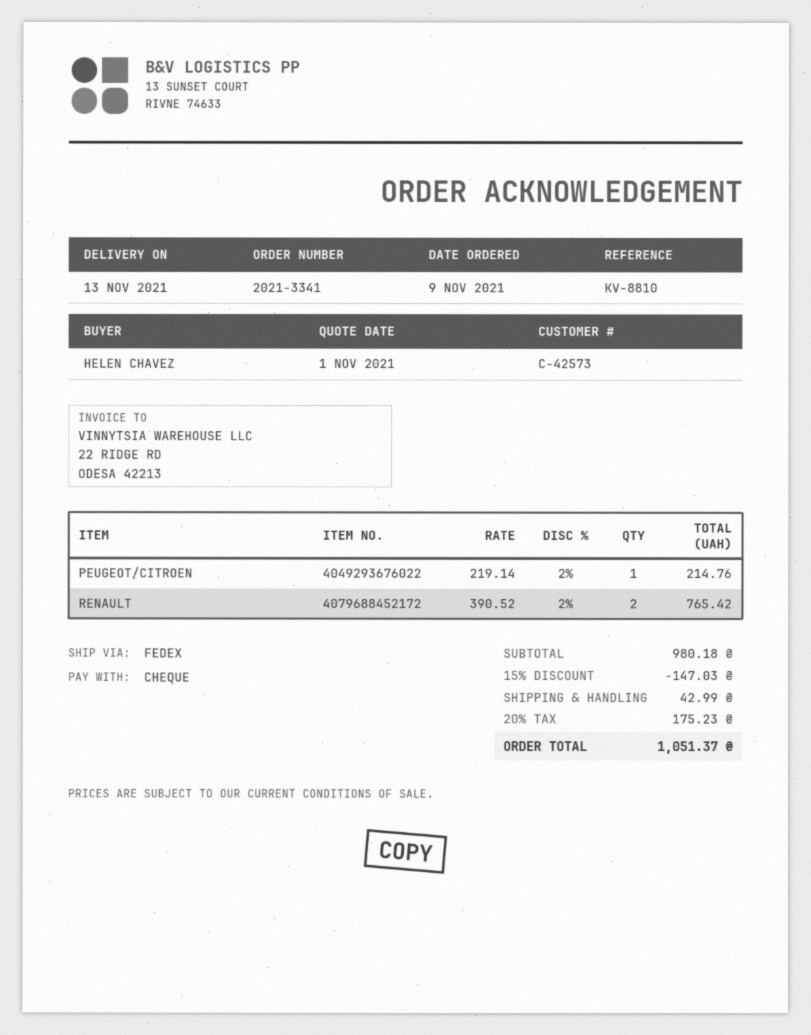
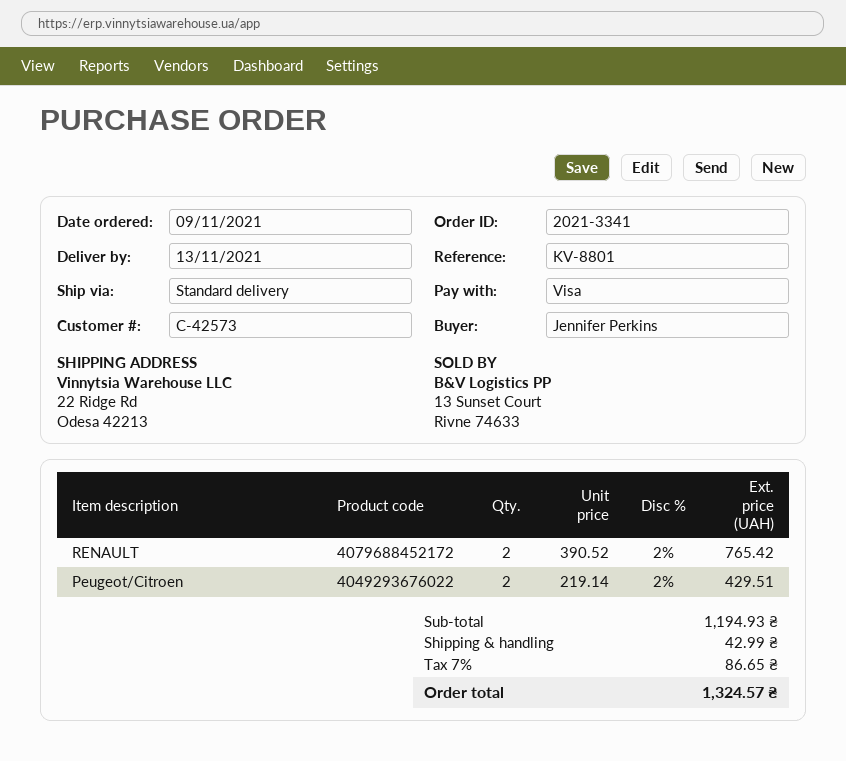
reference: KV-8810 -> KV-8801
ordered by: HELEN CHAVEZ -> Jennifer Perkins
payment method: cheque -> Visa
shipping method: FedEx -> standard
PEUGEOT/CITROEN: 1 x 219.14 - 2% = 214.76 -> 2 x 219.14 - 2% = 429.51
subtotal: 980.18 -> 1194.93
discount: 15% = 147.03 -> none
tax: 20% = 175.23 -> 7% = 86.65
total: 1051.37 -> 1324.57

